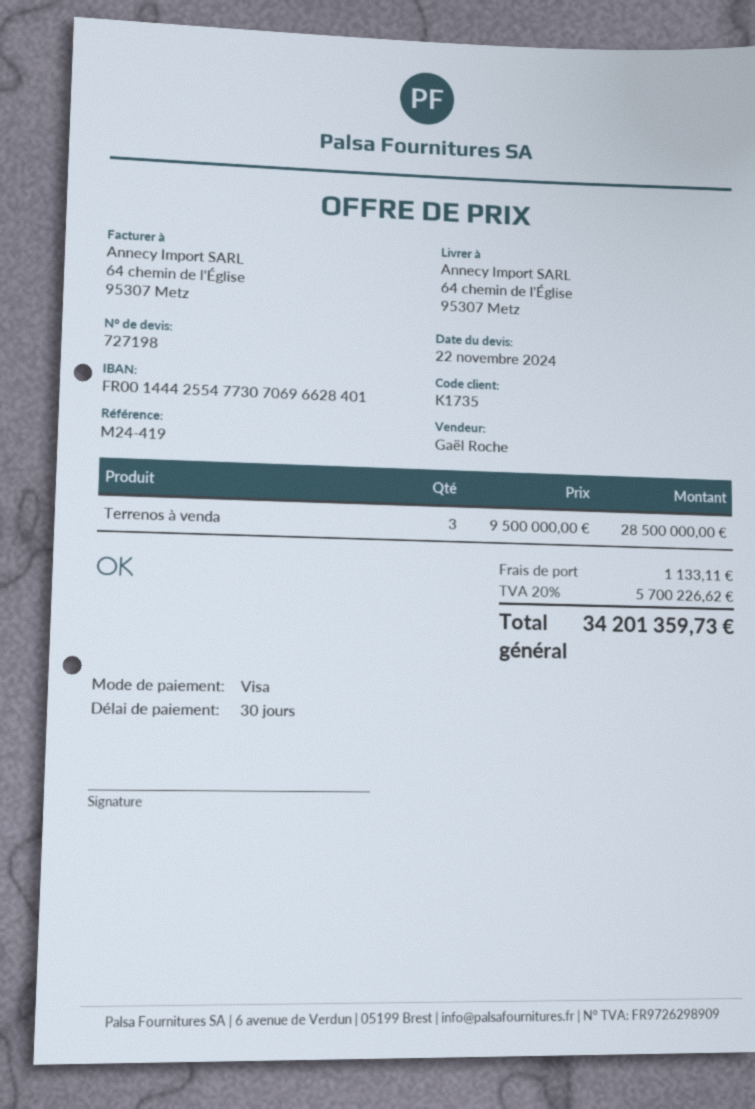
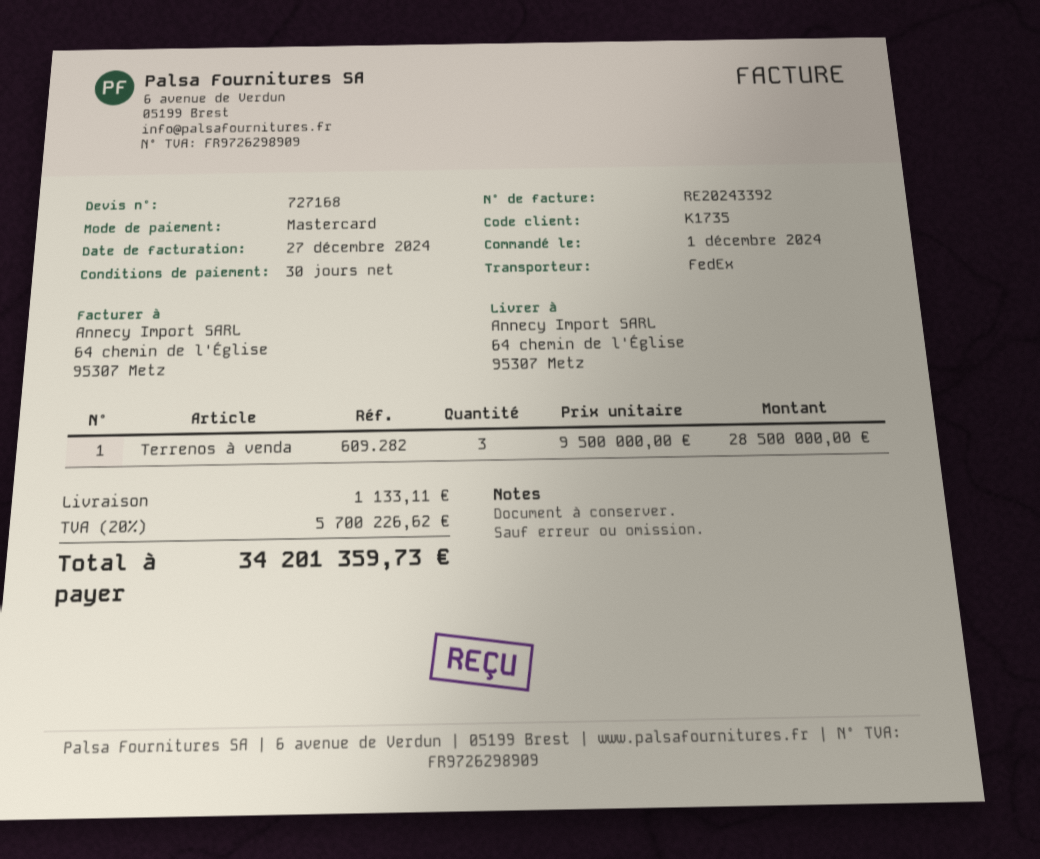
quote number: 727198 -> 727168
payment method: Visa -> Mastercard

